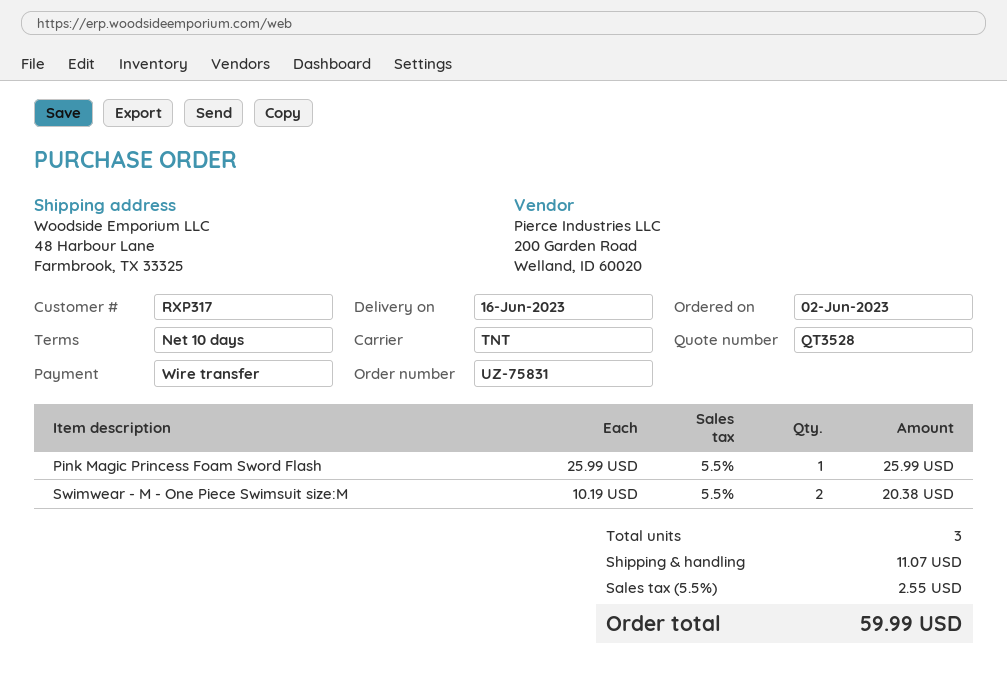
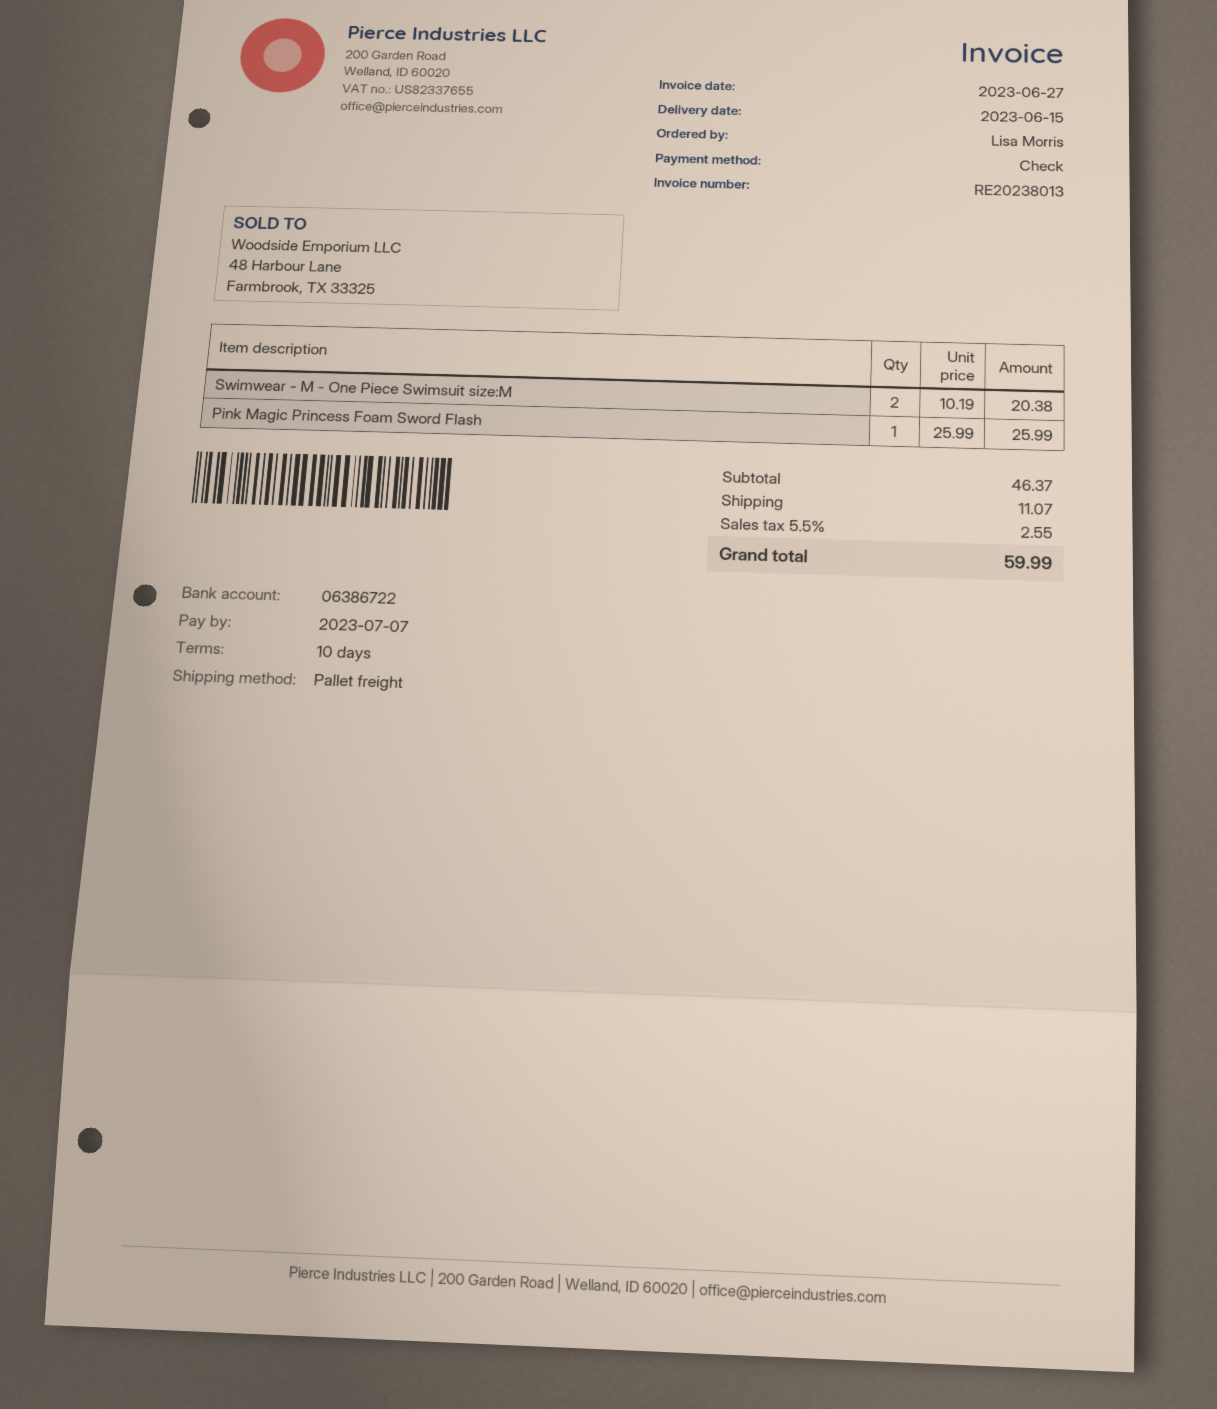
delivery date: 2023-06-16 -> 2023-06-15
payment method: bank transfer -> cheque
shipping method: TNT -> pallet freight

